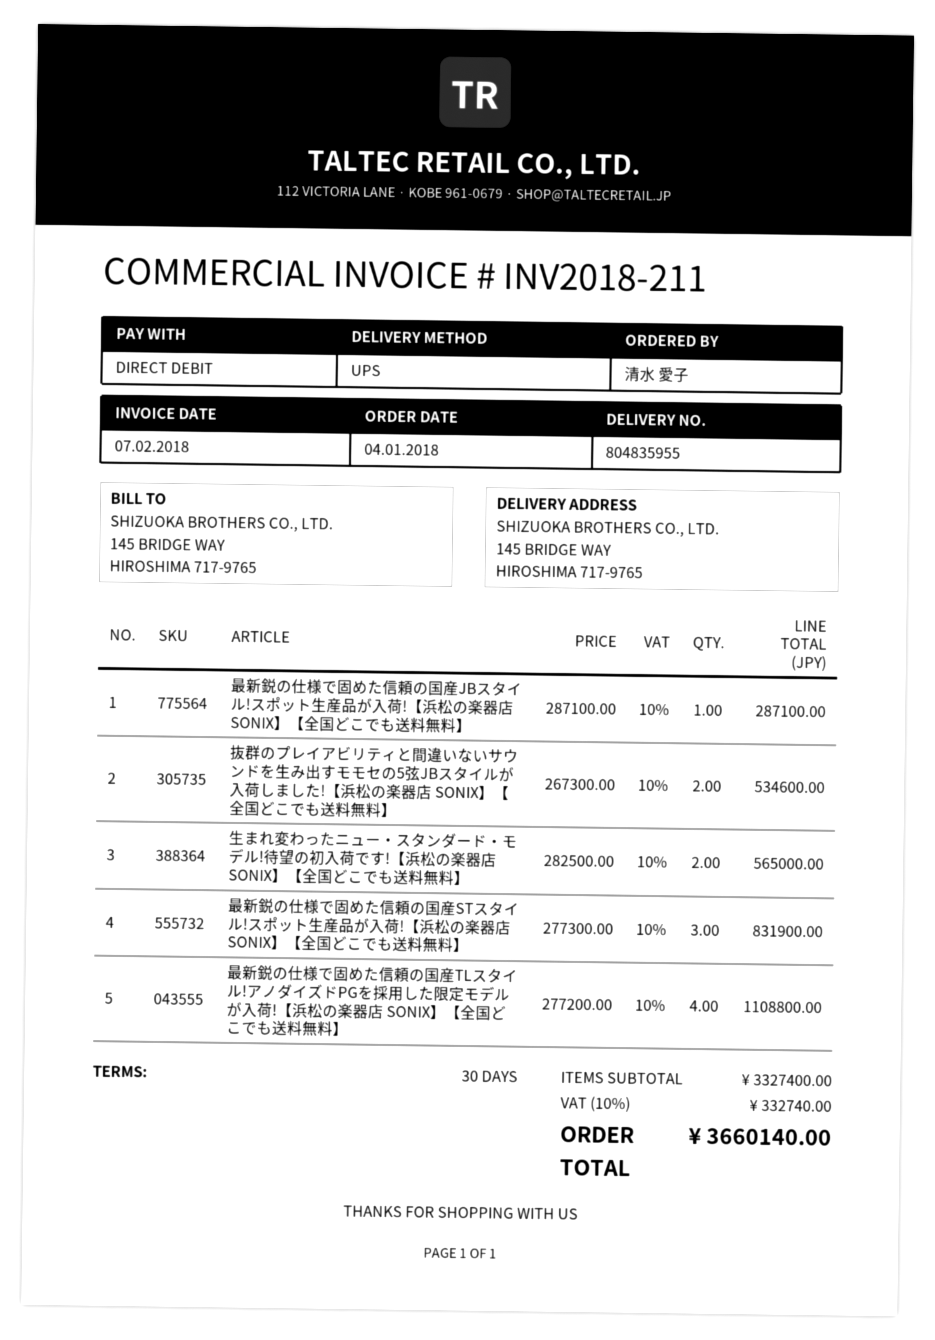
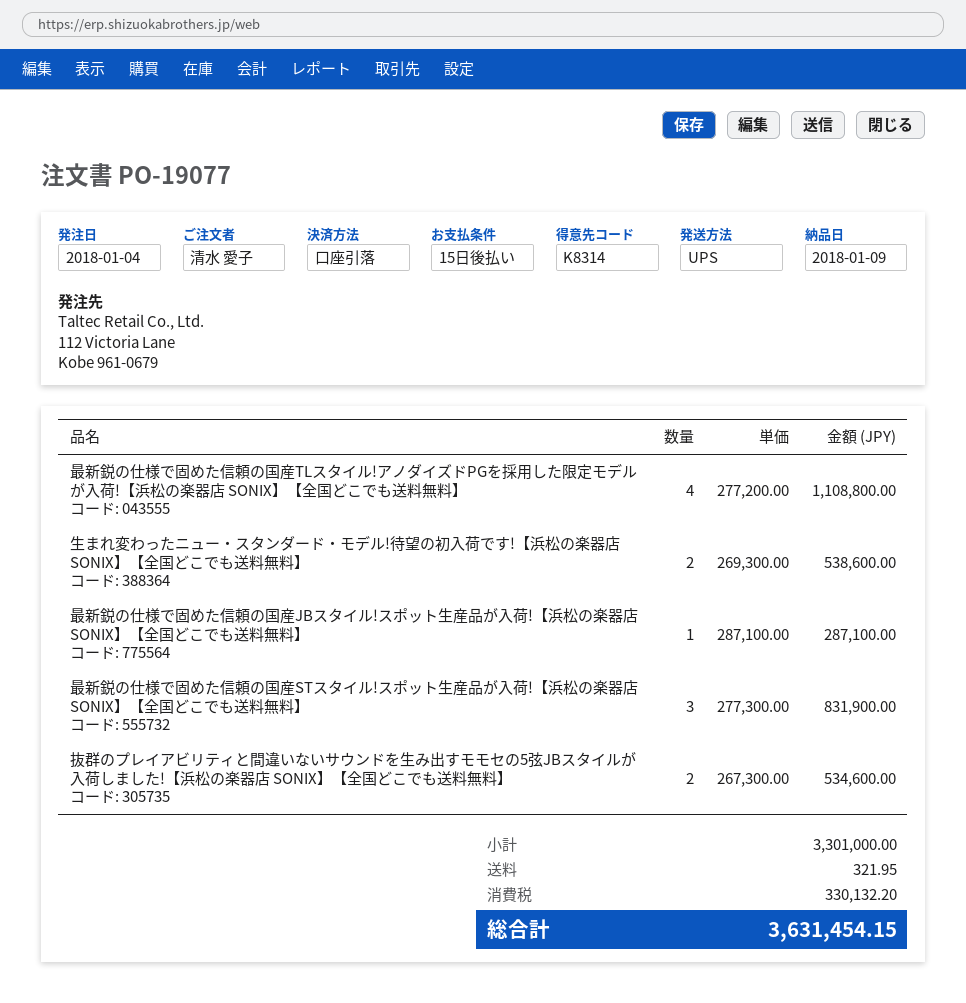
payment terms: 30 days -> 15 days
生まれ変わったニュー・スタンダード・モデル!待望の初入荷です!【浜松の楽器店 SONIX】【全国どこでも送料無料】: 2 x 282500.00 = 565000.00 -> 2 x 269300.00 = 538600.00
subtotal: 3327400.00 -> 3301000.00
shipping: none -> 321.95
tax: 332740.00 -> 330132.20
total: 3660140.00 -> 3631454.15

